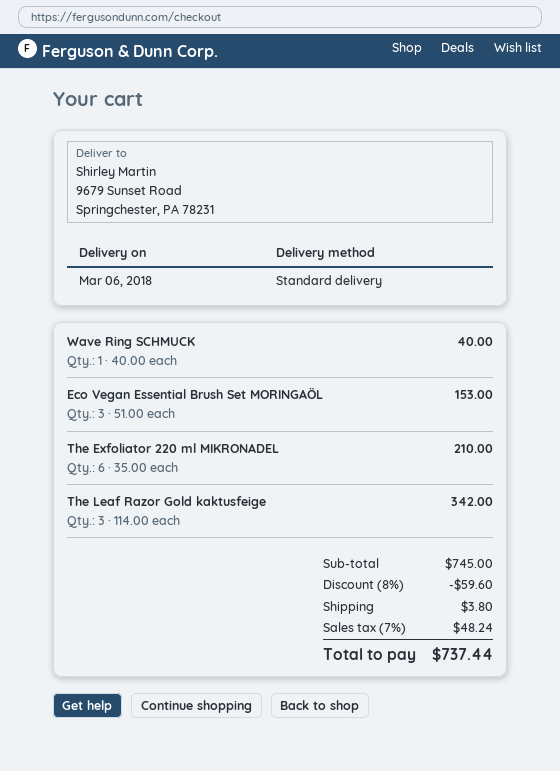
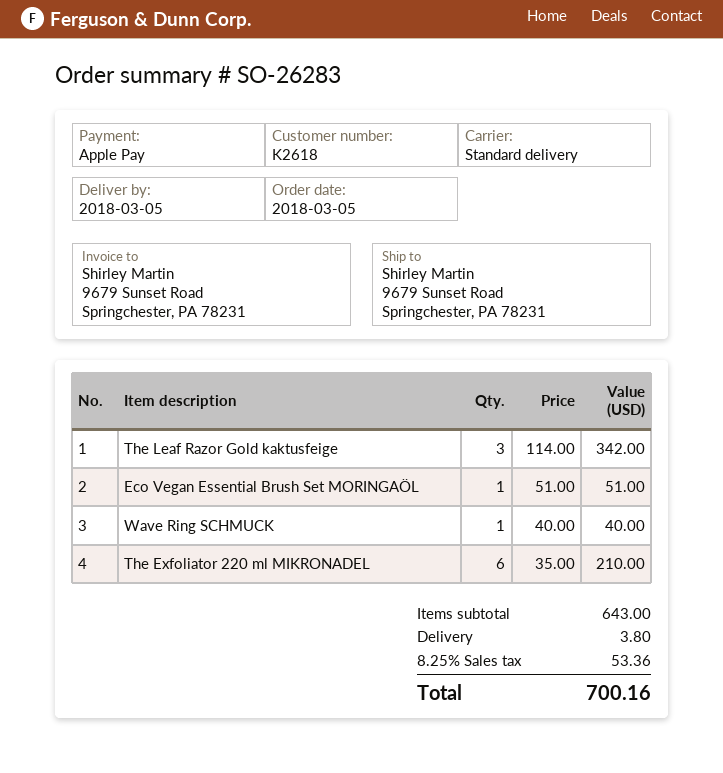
delivery date: 2018-03-06 -> 2018-03-05
Eco Vegan Essential Brush Set MORINGAÖL: 3 x 51.00 = 153.00 -> 1 x 51.00 = 51.00
subtotal: 745.00 -> 643.00
discount: 8% = 59.60 -> none
tax: 7% = 48.24 -> 8.25% = 53.36
total: 737.44 -> 700.16

